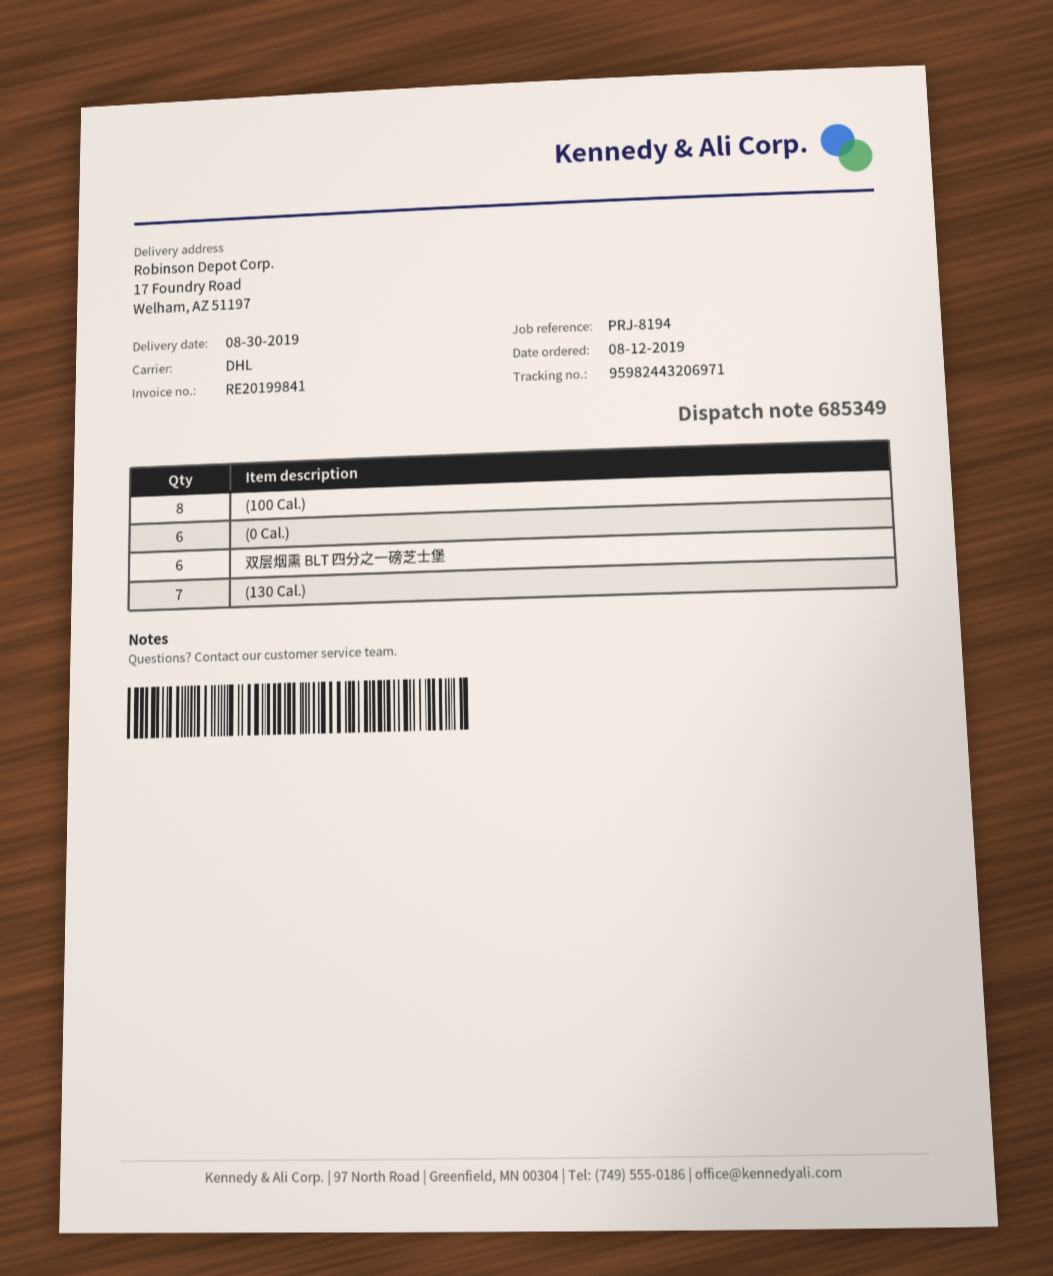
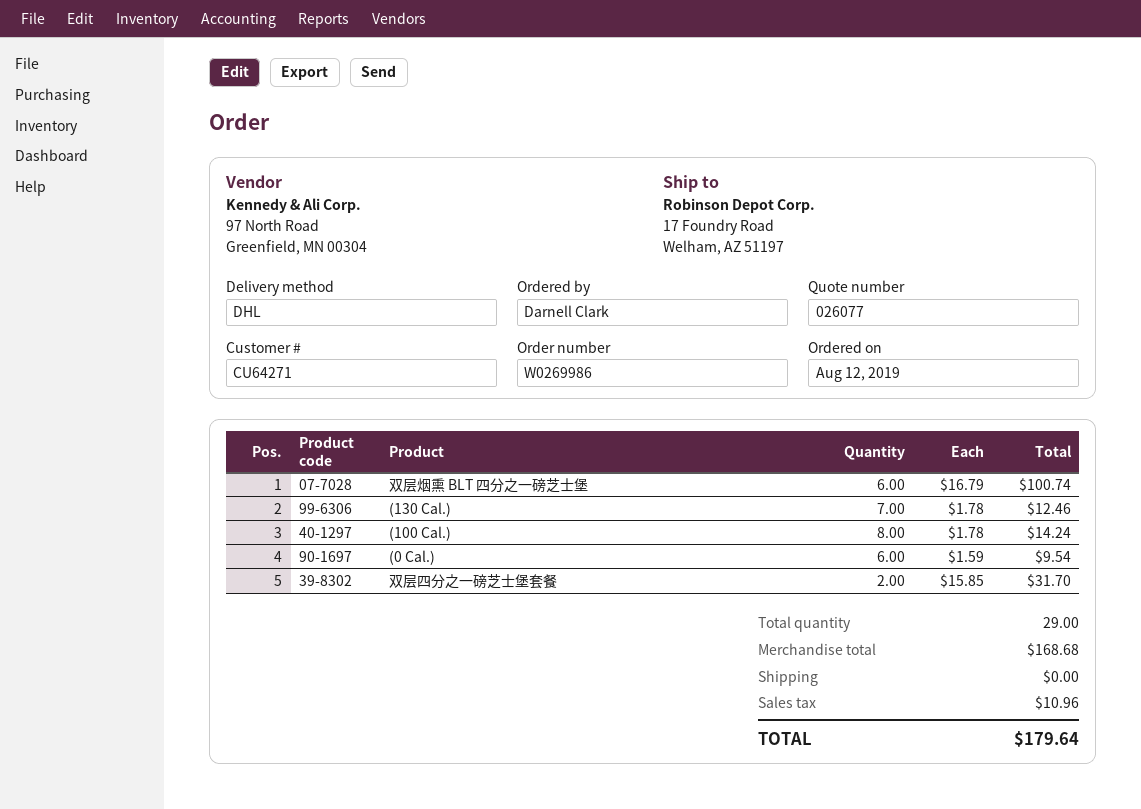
双层四分之一磅芝士堡套餐: none -> 2

